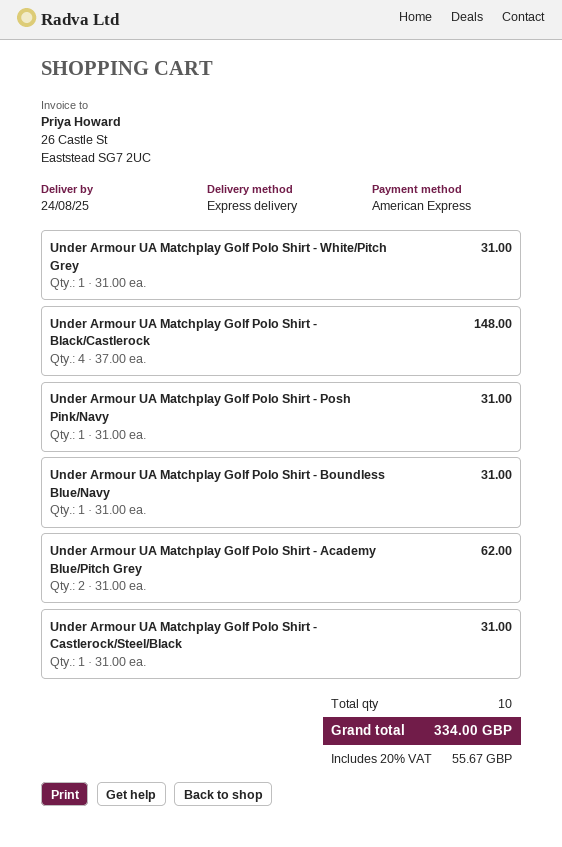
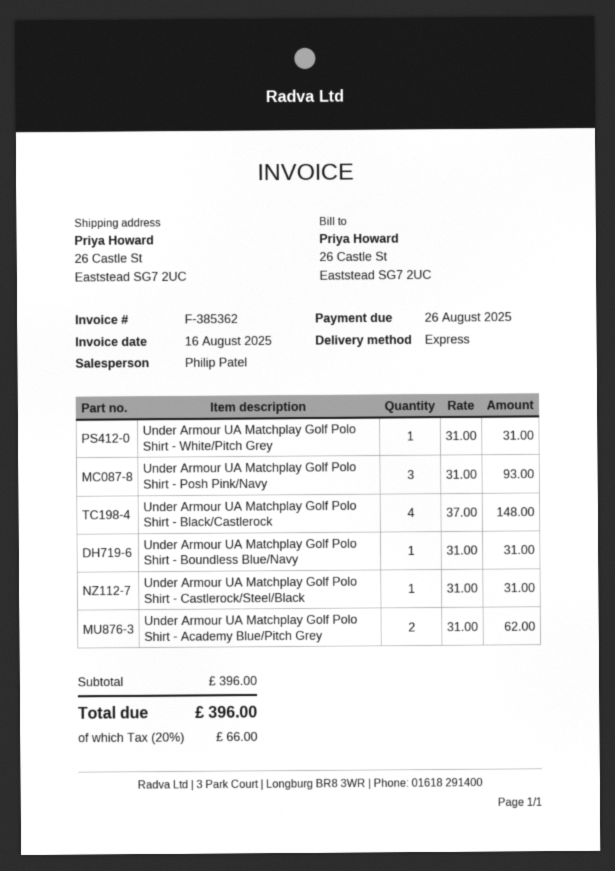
Under Armour UA Matchplay Golf Polo Shirt - Posh Pink/Navy: 1 x 31.00 = 31.00 -> 3 x 31.00 = 93.00
tax: 20% = 55.67 -> 20% = 66.00
total: 334.00 -> 396.00

